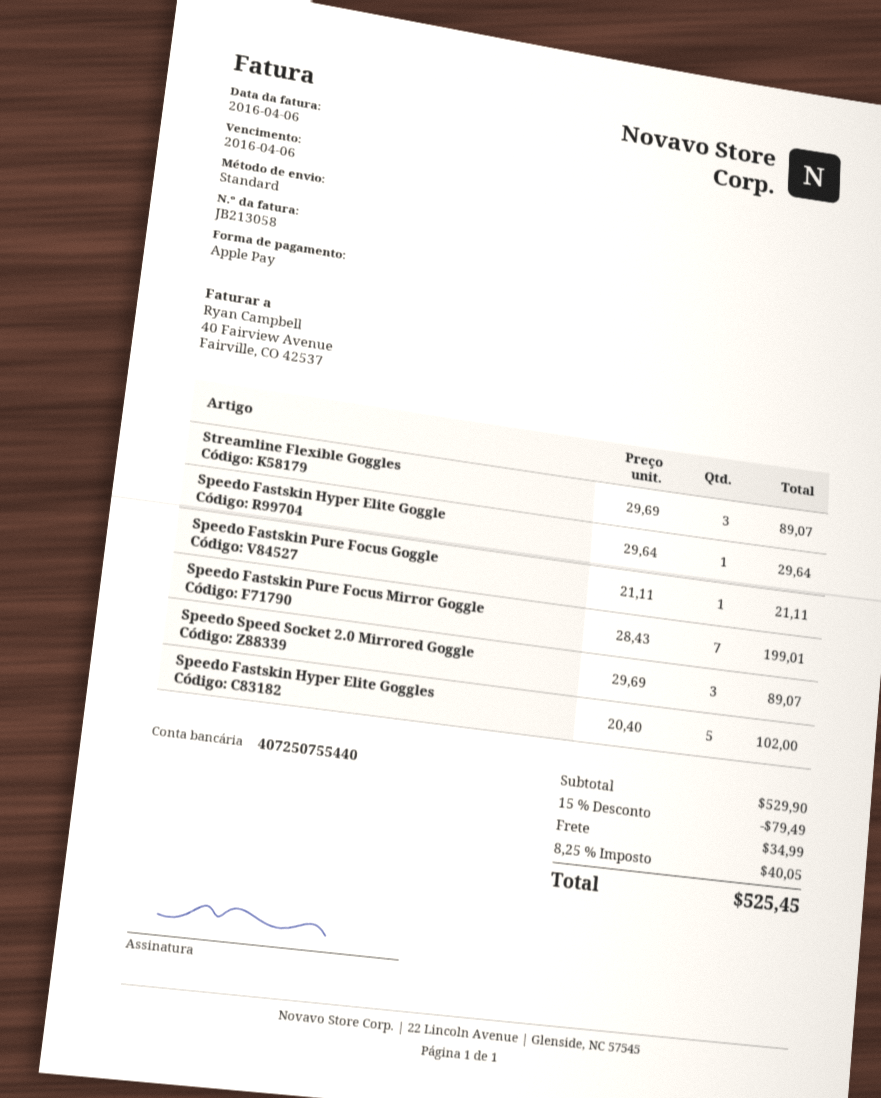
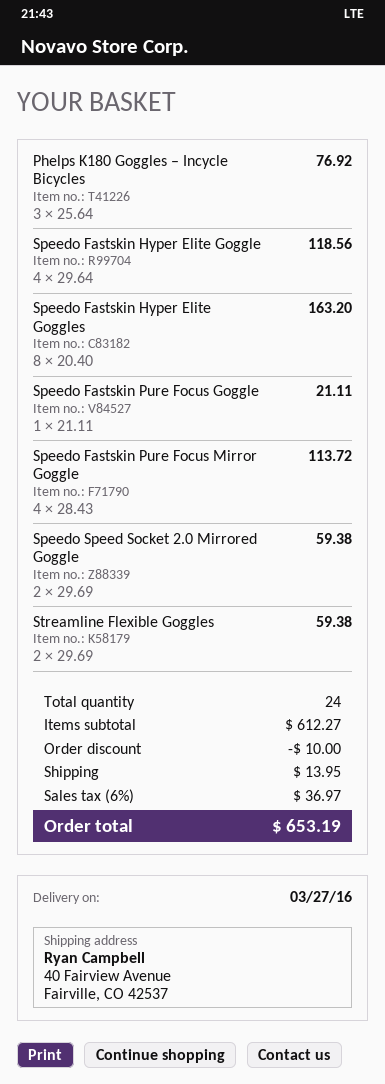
Streamline Flexible Goggles: 3 x 29.69 = 89.07 -> 2 x 29.69 = 59.38
Speedo Fastskin Hyper Elite Goggle: 1 x 29.64 = 29.64 -> 4 x 29.64 = 118.56
Speedo Fastskin Pure Focus Mirror Goggle: 7 x 28.43 = 199.01 -> 4 x 28.43 = 113.72
Speedo Speed Socket 2.0 Mirrored Goggle: 3 x 29.69 = 89.07 -> 2 x 29.69 = 59.38
Speedo Fastskin Hyper Elite Goggles: 5 x 20.40 = 102.00 -> 8 x 20.40 = 163.20
Phelps K180 Goggles – Incycle Bicycles: none -> 3 x 25.64 = 76.92
subtotal: 529.90 -> 612.27
discount: 79.49 -> 10.00
shipping: 34.99 -> 13.95
tax: 8.25% = 40.05 -> 6% = 36.97
total: 525.45 -> 653.19

